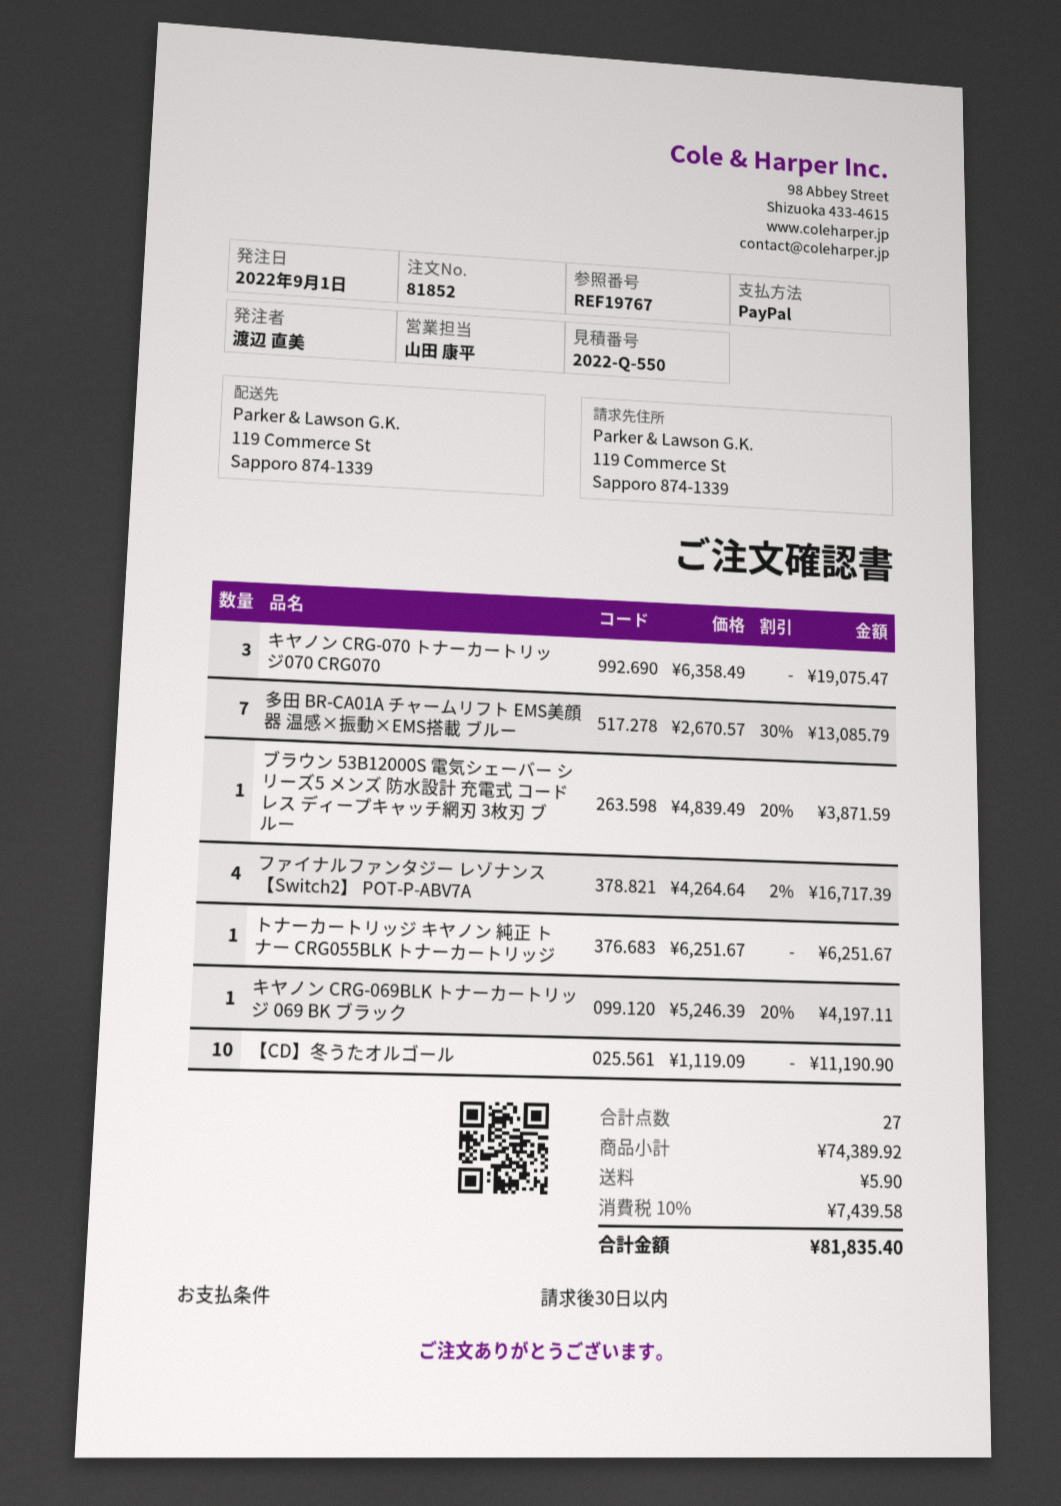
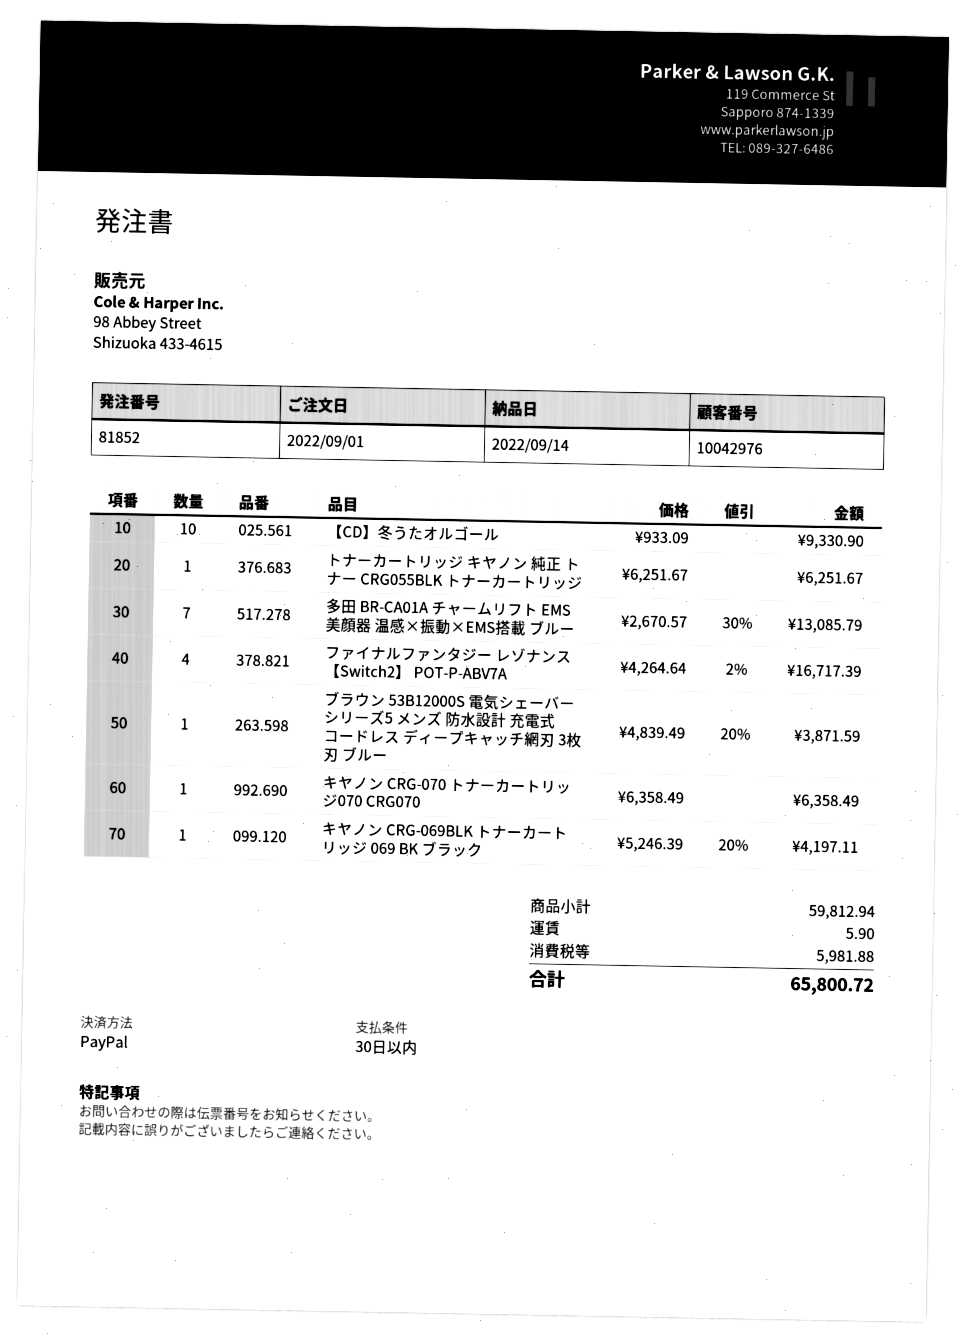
キヤノン CRG-070 トナーカートリッジ070 CRG070: 3 x 6358.49 = 19075.47 -> 1 x 6358.49 = 6358.49
【CD】冬うたオルゴール: 10 x 1119.09 = 11190.90 -> 10 x 933.09 = 9330.90
subtotal: 74389.92 -> 59812.94
tax: 7439.58 -> 5981.88
total: 81835.40 -> 65800.72

